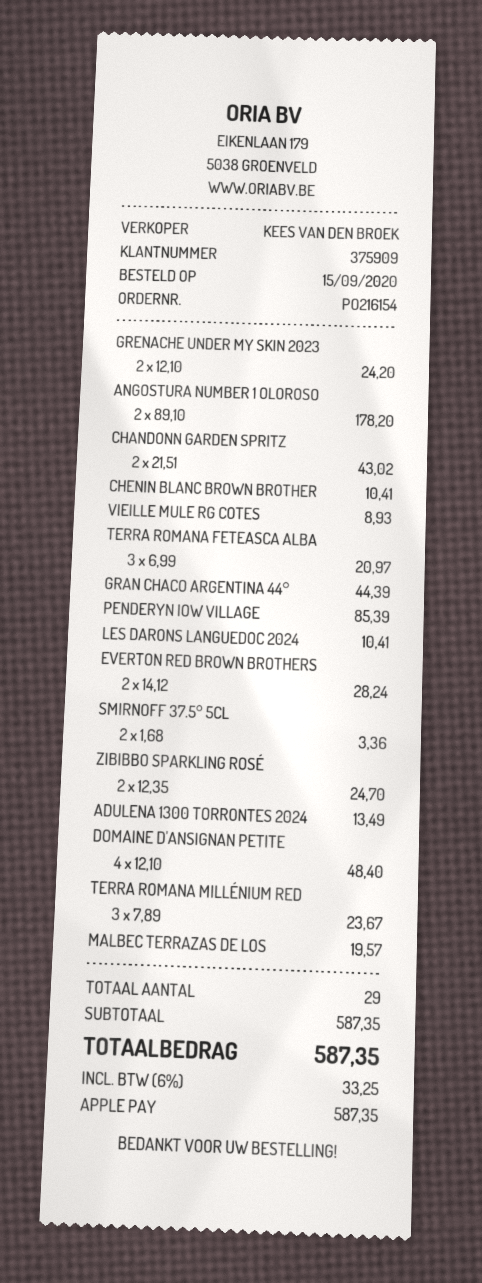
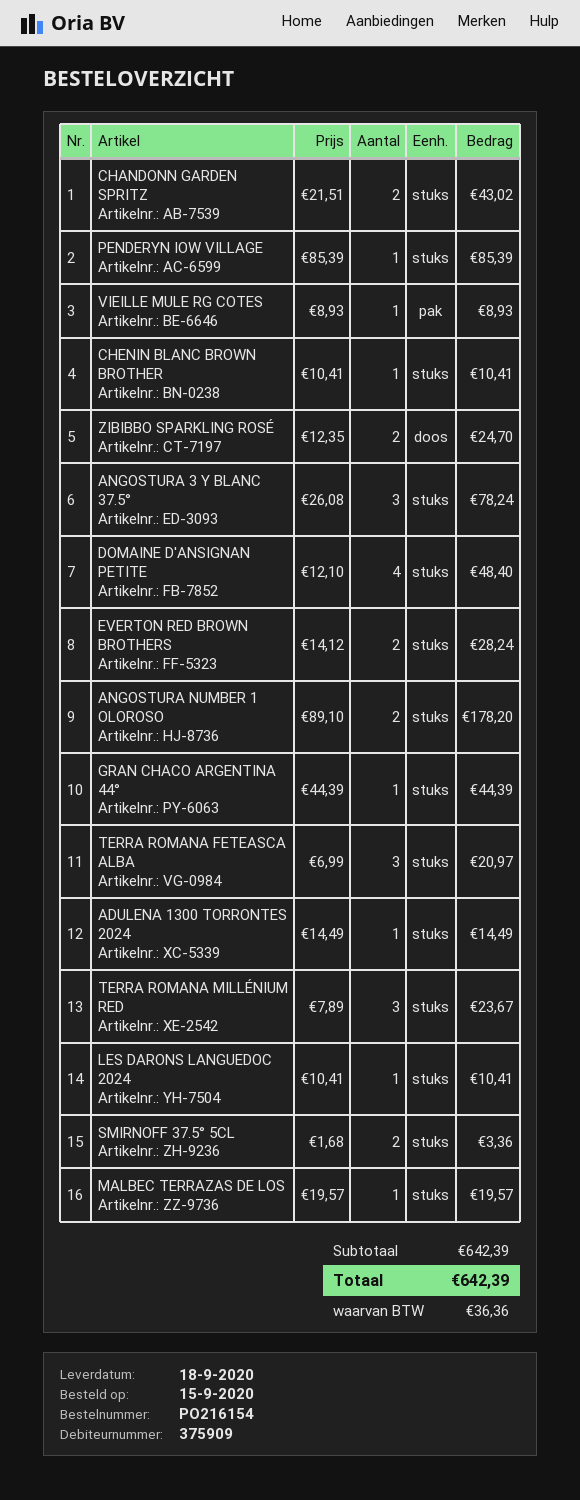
GRENACHE UNDER MY SKIN 2023: 2 x 12.10 = 24.20 -> none
ADULENA 1300 TORRONTES 2024: 1 x 13.49 = 13.49 -> 1 x 14.49 = 14.49
ANGOSTURA 3 Y BLANC 37.5°: none -> 3 x 26.08 = 78.24
subtotal: 587.35 -> 642.39
tax: 33.25 -> 36.36
total: 587.35 -> 642.39

